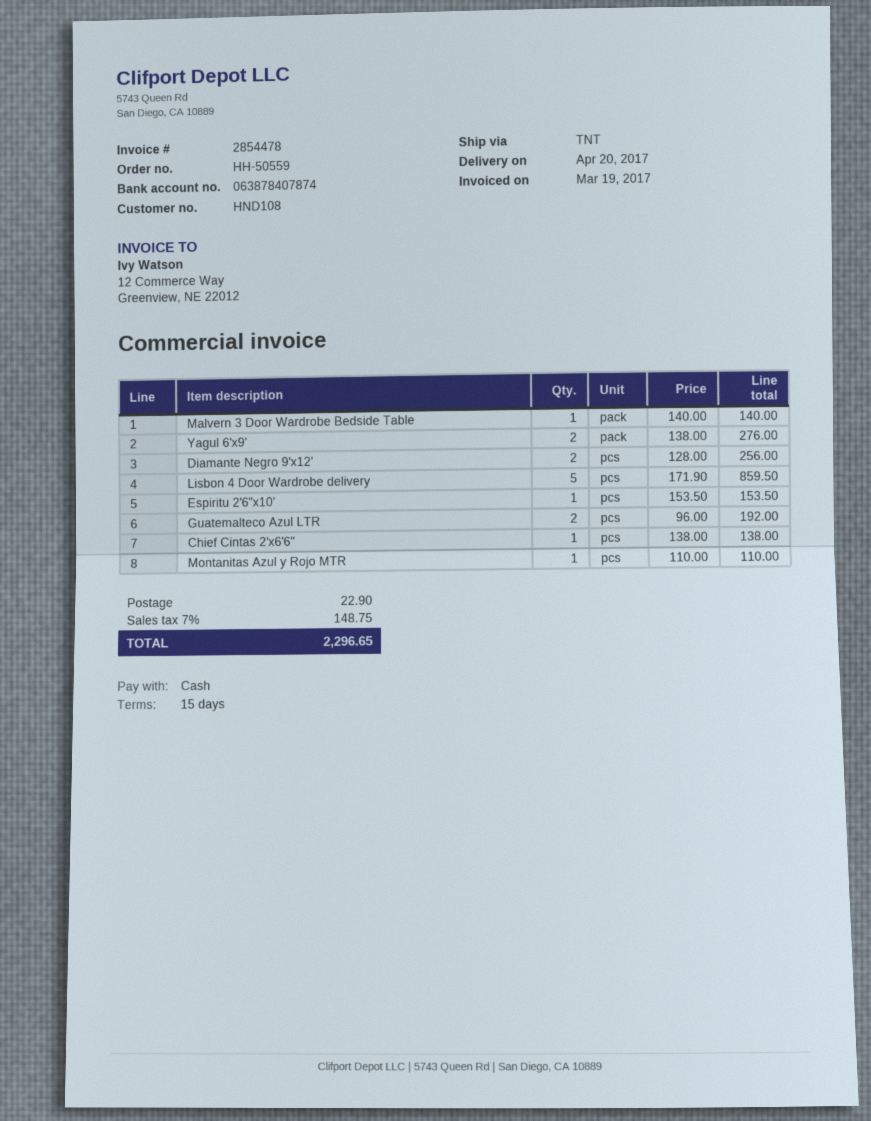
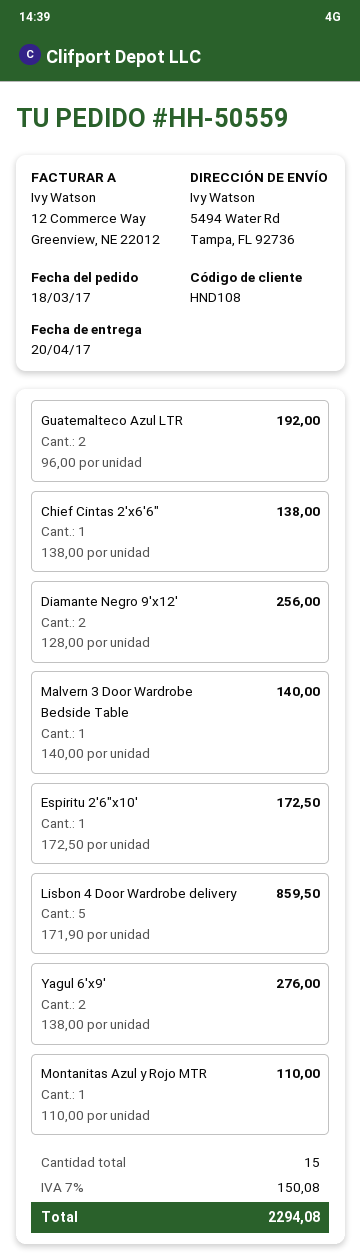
Espiritu 2'6"x10': 1 x 153.50 = 153.50 -> 1 x 172.50 = 172.50
shipping: 22.90 -> none
tax: 7% = 148.75 -> 7% = 150.08
total: 2296.65 -> 2294.08

